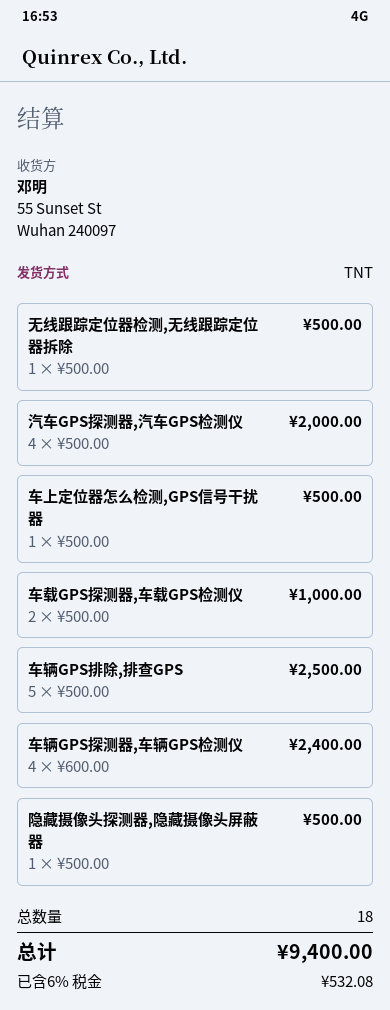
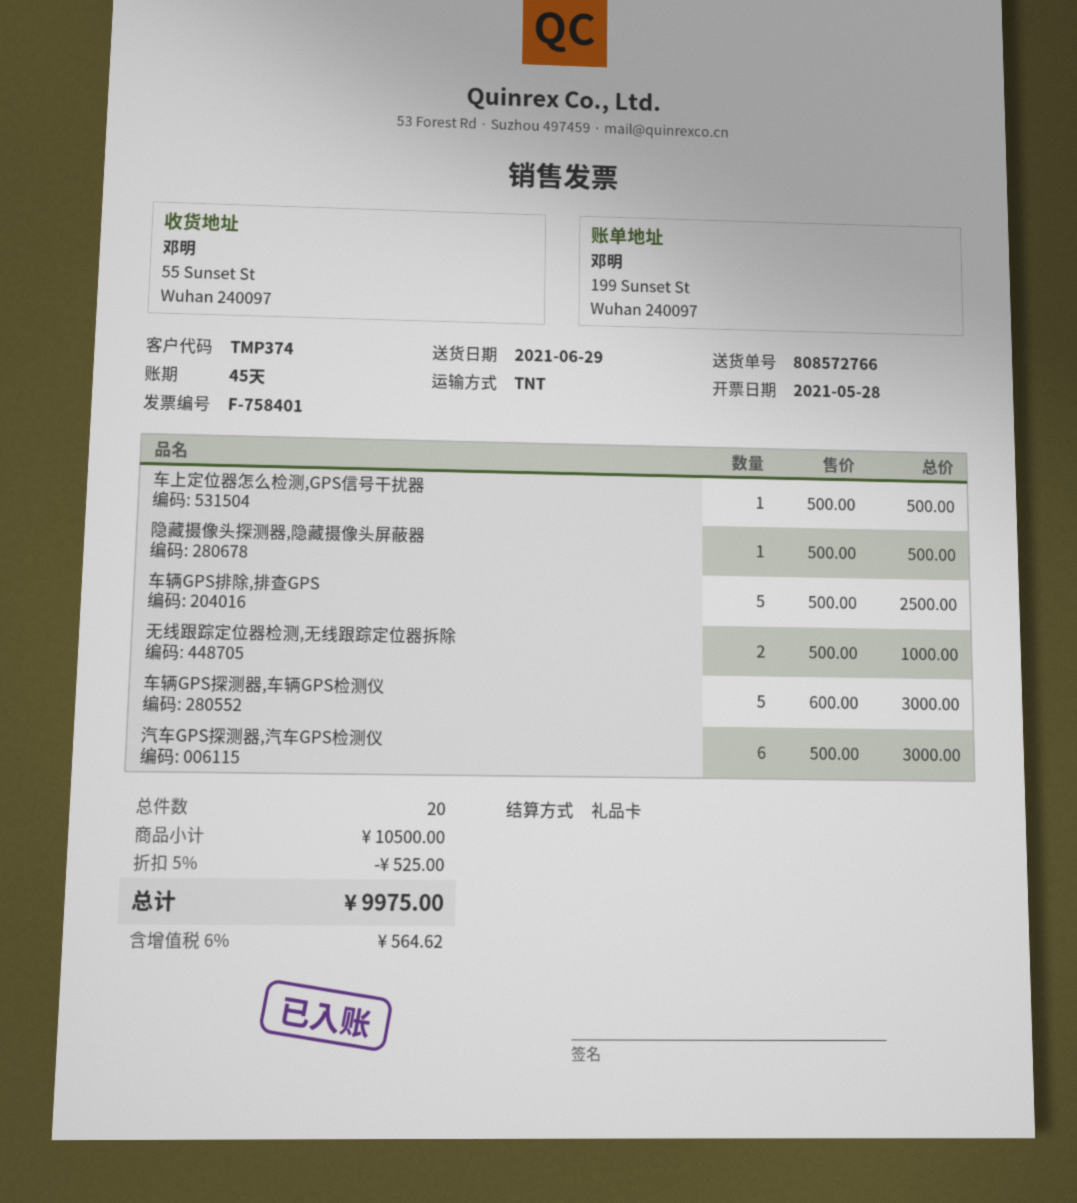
无线跟踪定位器检测,无线跟踪定位器拆除: 1 x 500.00 = 500.00 -> 2 x 500.00 = 1000.00
汽车GPS探测器,汽车GPS检测仪: 4 x 500.00 = 2000.00 -> 6 x 500.00 = 3000.00
车载GPS探测器,车载GPS检测仪: 2 x 500.00 = 1000.00 -> none
车辆GPS探测器,车辆GPS检测仪: 4 x 600.00 = 2400.00 -> 5 x 600.00 = 3000.00
total quantity: 18 -> 20
discount: none -> 5% = 525.00
tax: 6% = 532.08 -> 6% = 564.62
total: 9400.00 -> 9975.00

